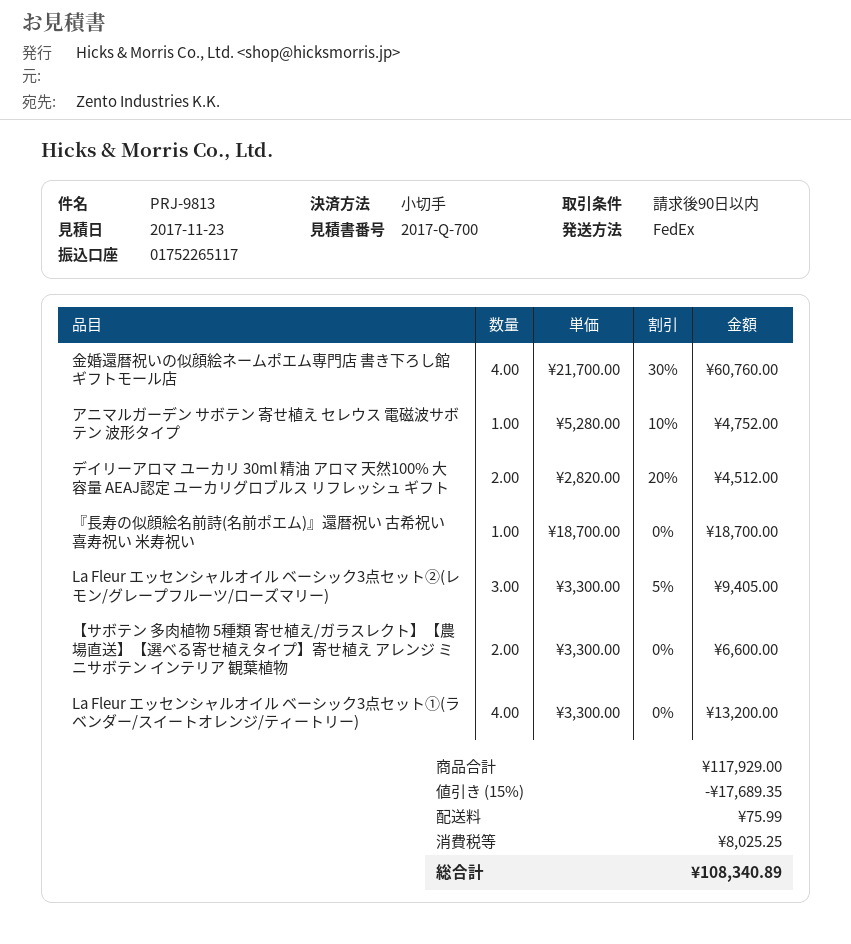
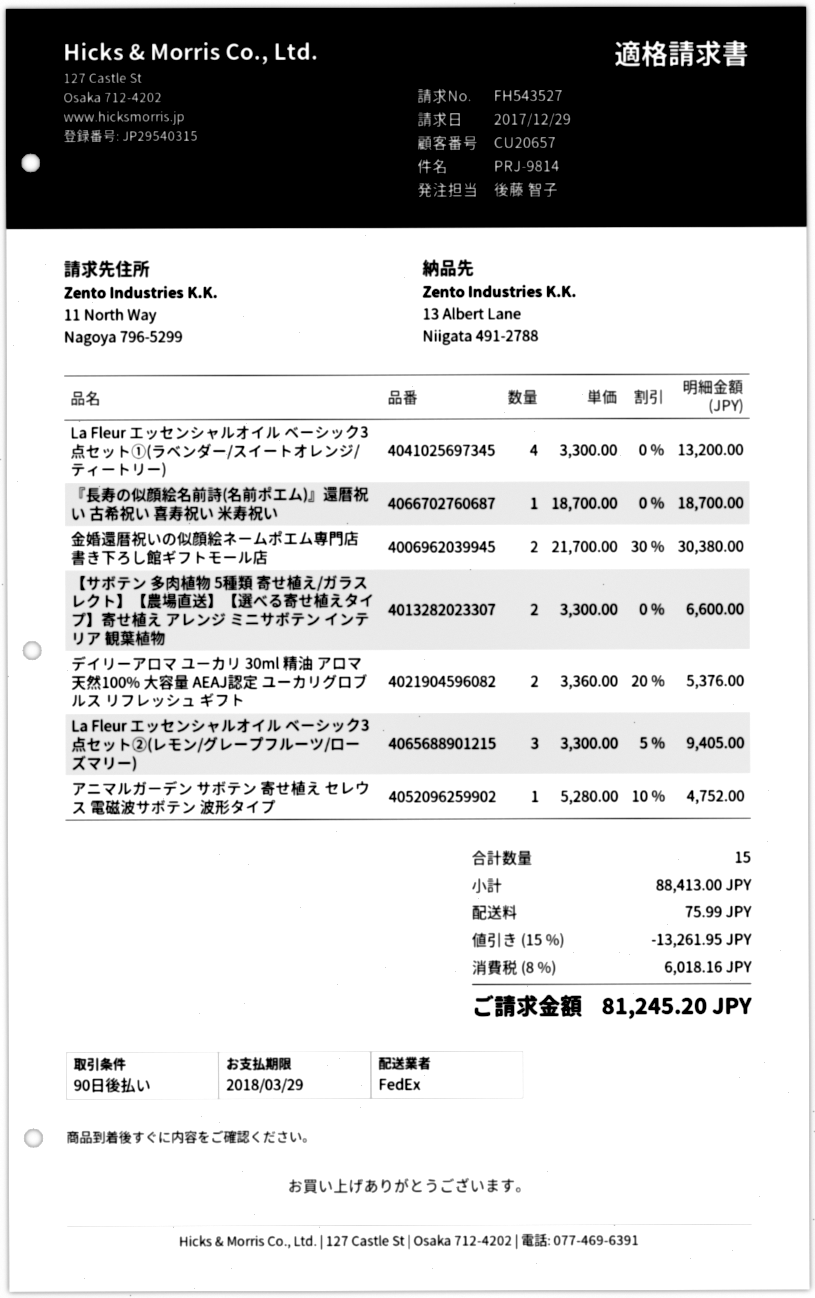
reference: PRJ-9813 -> PRJ-9814
金婚還暦祝いの似顔絵ネームポエム専門店 書き下ろし館ギフトモール店: 4 x 21700.00 - 30% = 60760.00 -> 2 x 21700.00 - 30% = 30380.00
デイリーアロマ ユーカリ 30ml 精油 アロマ 天然100% 大容量 AEAJ認定 ユーカリグロブルス リフレッシュ ギフト: 2 x 2820.00 - 20% = 4512.00 -> 2 x 3360.00 - 20% = 5376.00
subtotal: 117929.00 -> 88413.00
discount: 15% = 17689.35 -> 15% = 13261.95
tax: 8025.25 -> 6018.16
total: 108340.89 -> 81245.20

